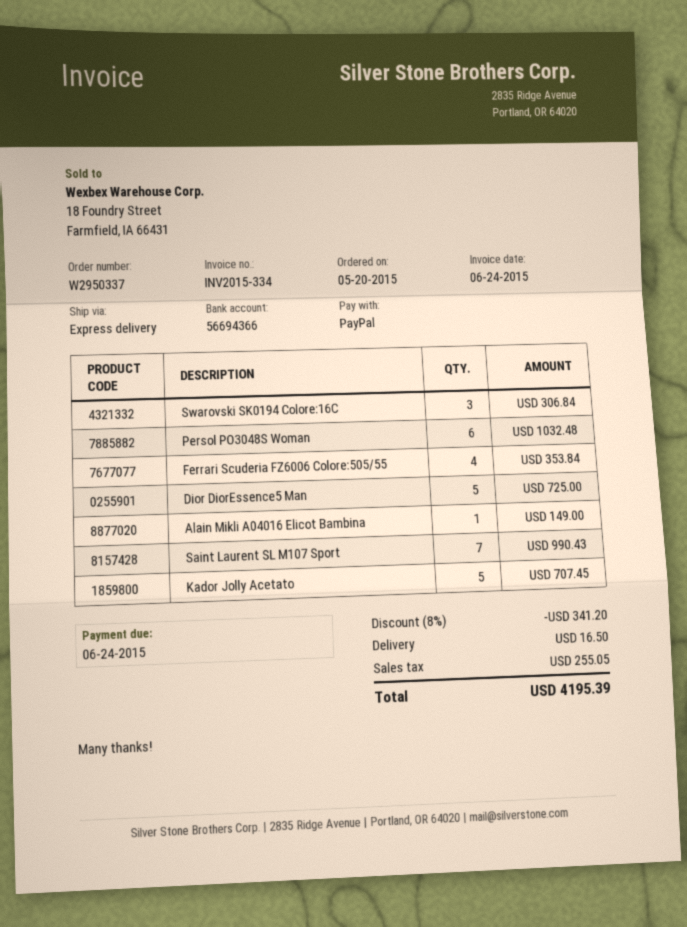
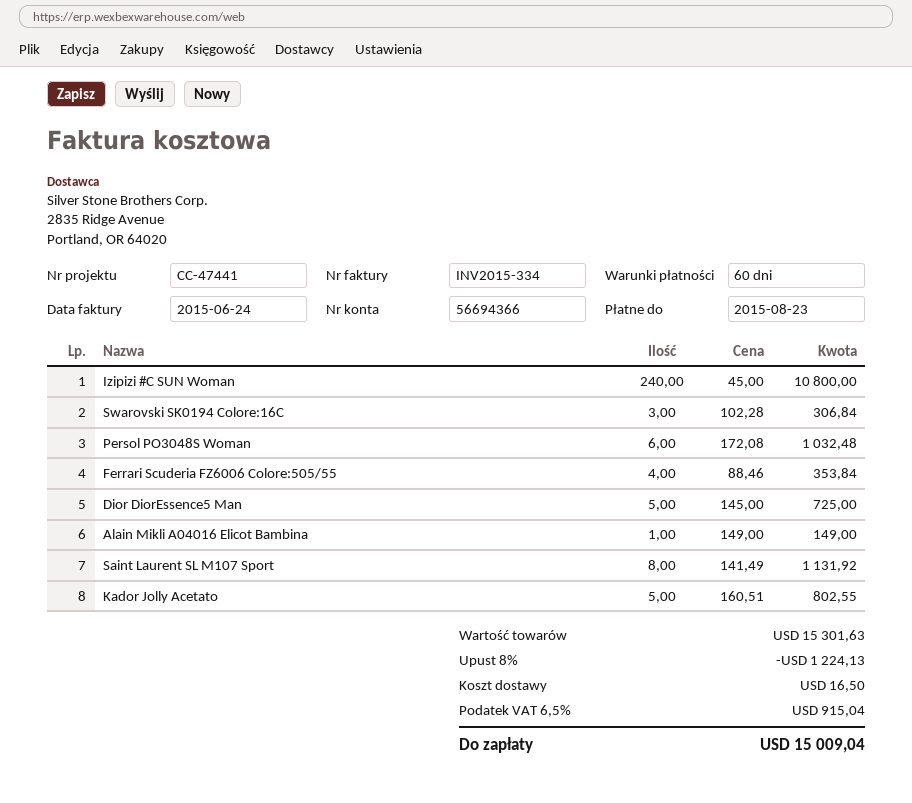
due date: 2015-06-24 -> 2015-08-23
Saint Laurent SL M107 Sport: 7 for 990.43 -> 8 for 1131.92
Kador Jolly Acetato: 5 for 707.45 -> 5 for 802.55
Izipizi #C SUN Woman: none -> 240 for 10800.00
discount: 8% = 341.20 -> 8% = 1224.13
tax: 255.05 -> 915.04
total: 4195.39 -> 15009.04

